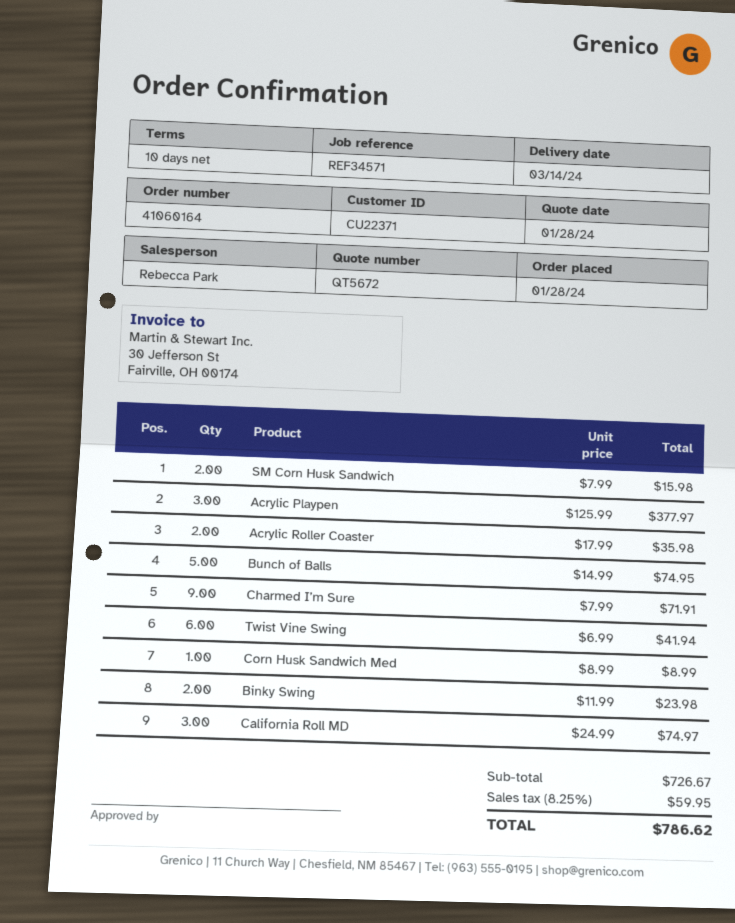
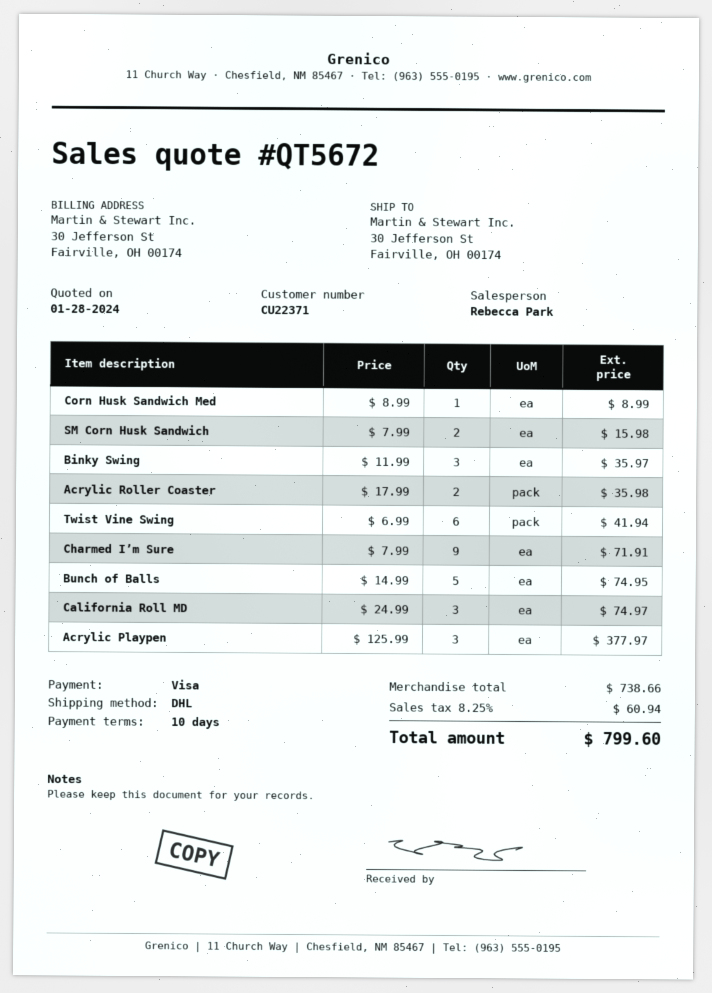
Binky Swing: 2 x 11.99 = 23.98 -> 3 x 11.99 = 35.97
subtotal: 726.67 -> 738.66
tax: 8.25% = 59.95 -> 8.25% = 60.94
total: 786.62 -> 799.60

